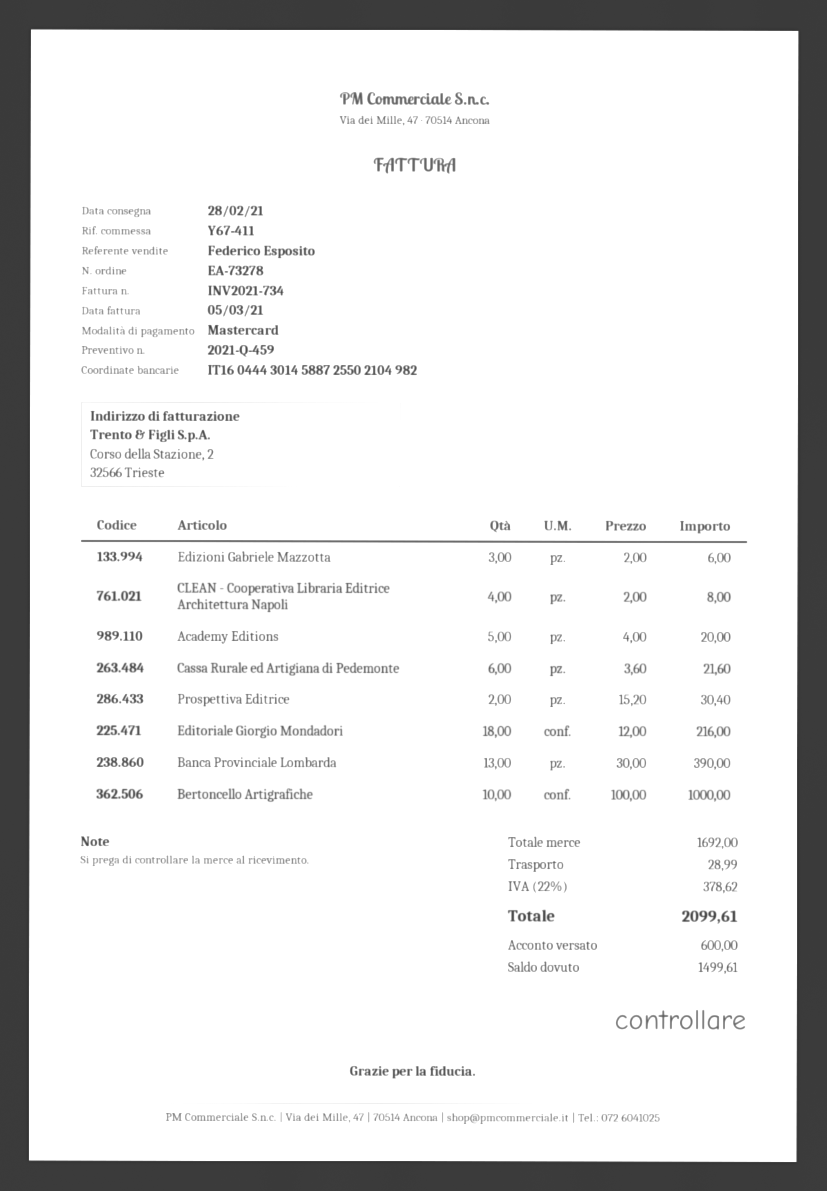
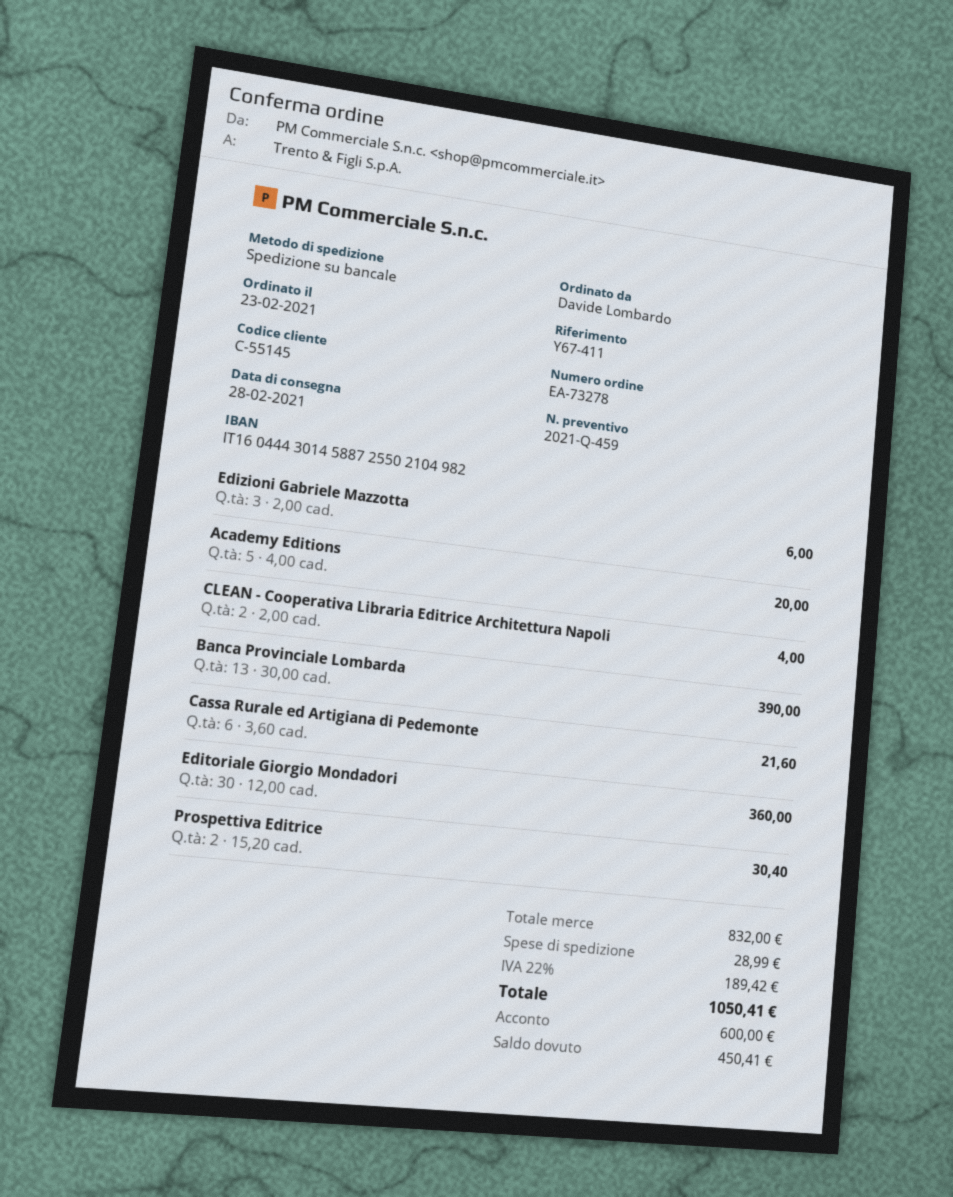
CLEAN - Cooperativa Libraria Editrice Architettura Napoli: 4 x 2.00 = 8.00 -> 2 x 2.00 = 4.00
Editoriale Giorgio Mondadori: 18 x 12.00 = 216.00 -> 30 x 12.00 = 360.00
Bertoncello Artigrafiche: 10 x 100.00 = 1000.00 -> none
subtotal: 1692.00 -> 832.00
tax: 22% = 378.62 -> 22% = 189.42
total: 2099.61 -> 1050.41
balance: 1499.61 -> 450.41

